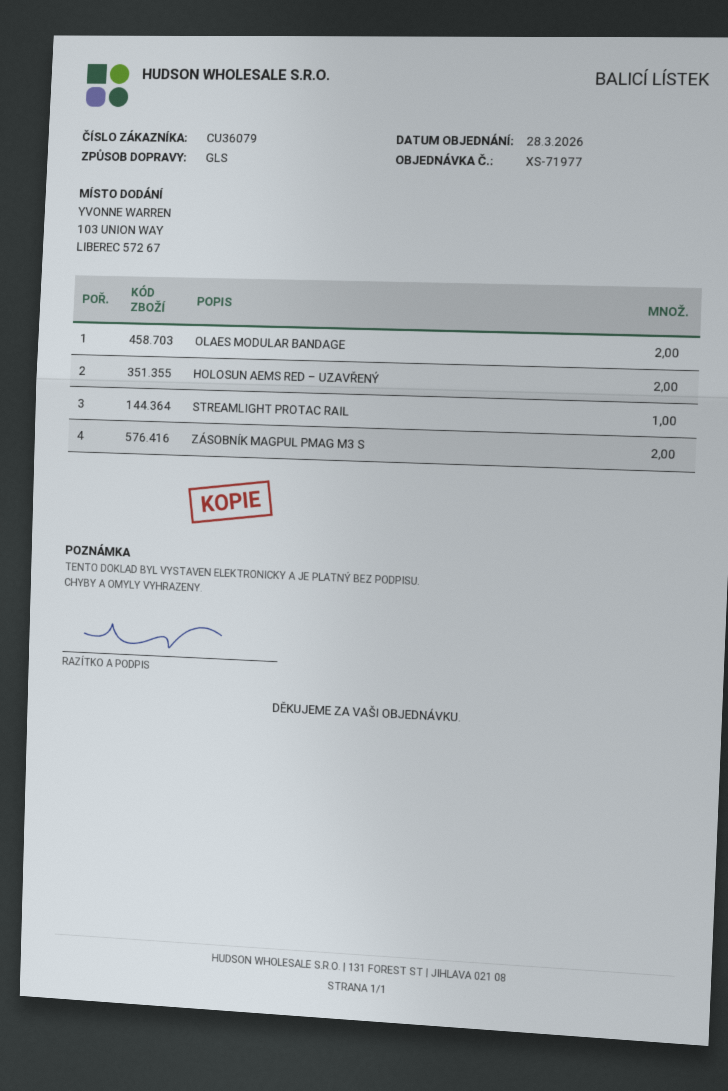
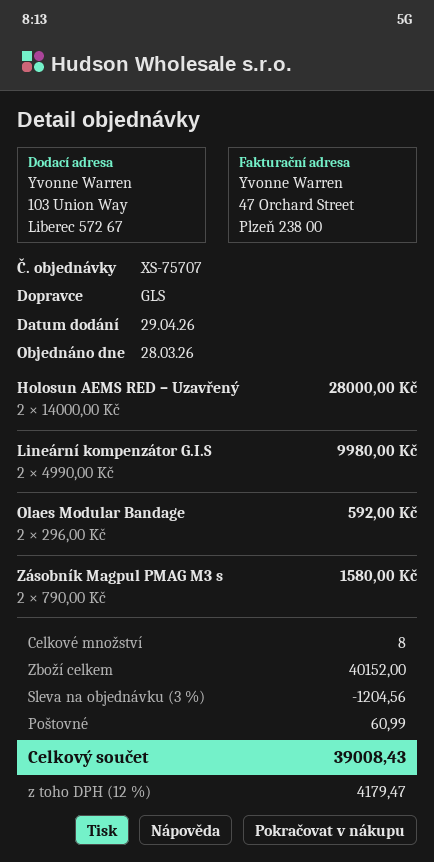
order number: XS-71977 -> XS-75707
STREAMLIGHT PROTAC RAIL: 1 -> none
Lineární kompenzátor G.I.S: none -> 2

